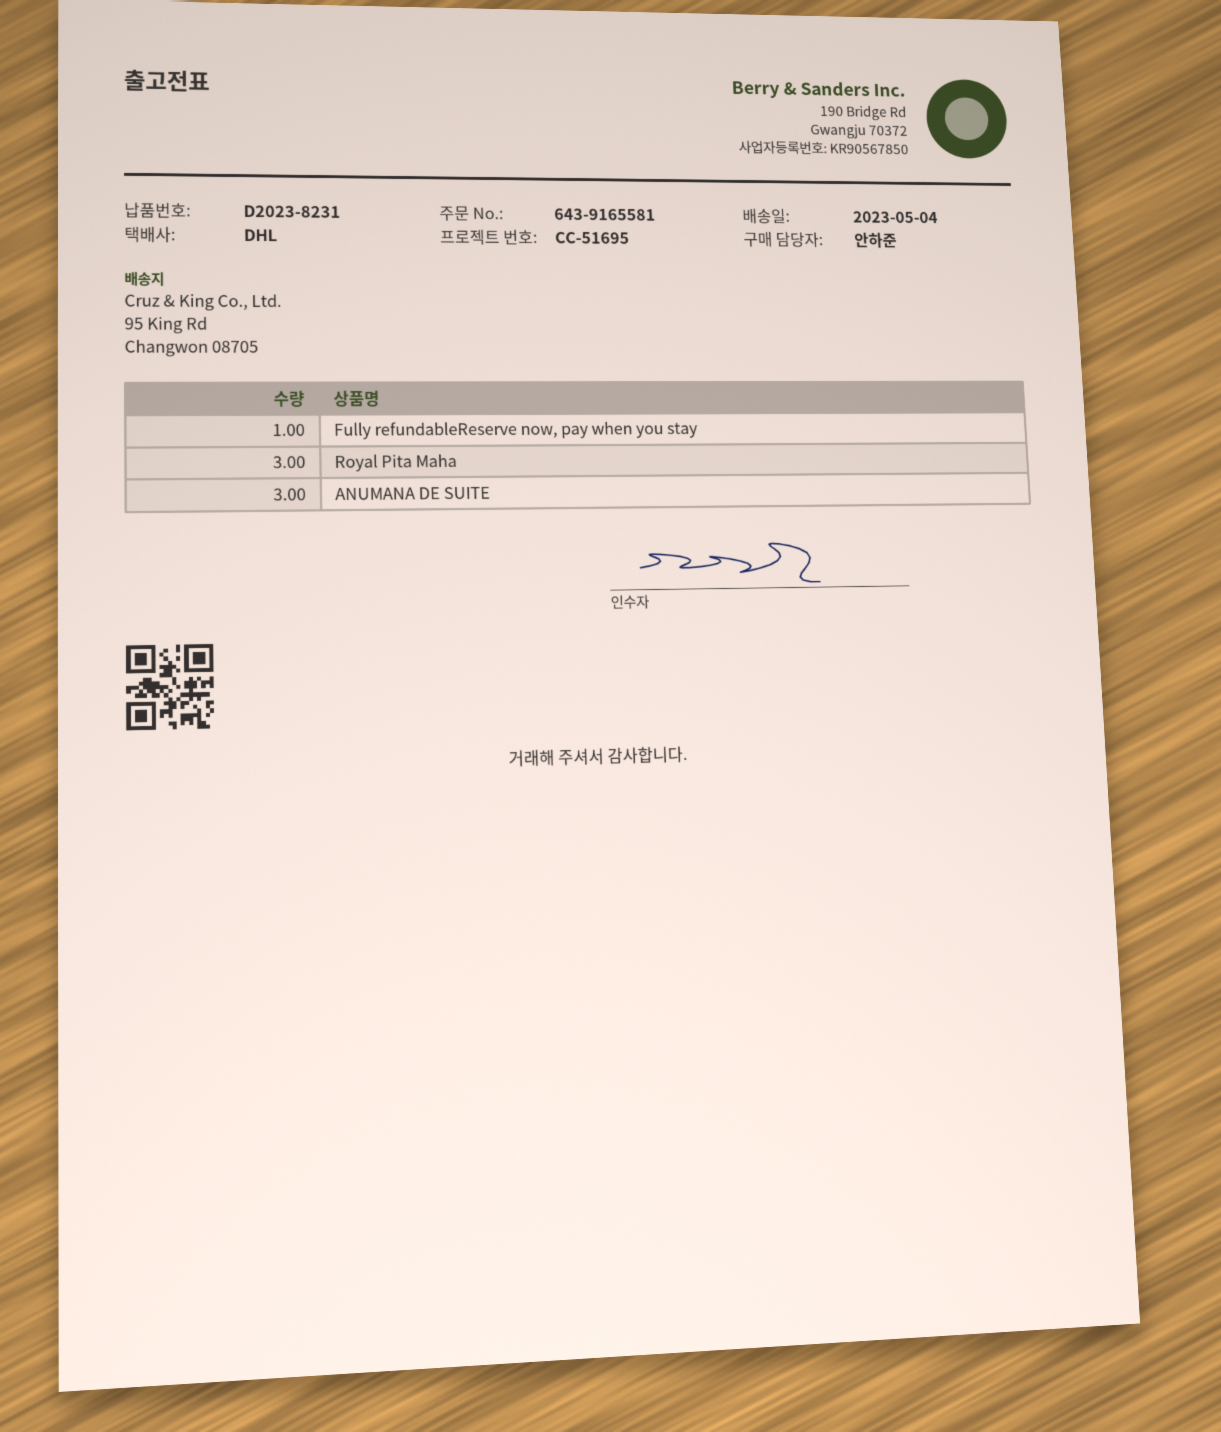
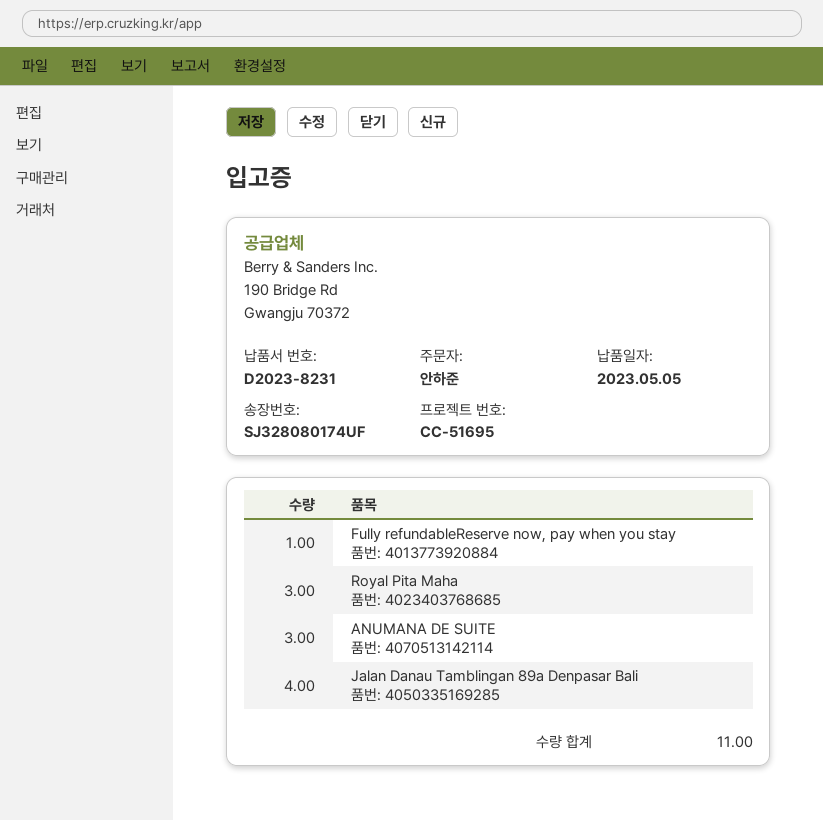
delivery date: 2023-05-04 -> 2023-05-05
Jalan Danau Tamblingan 89a Denpasar Bali: none -> 4

